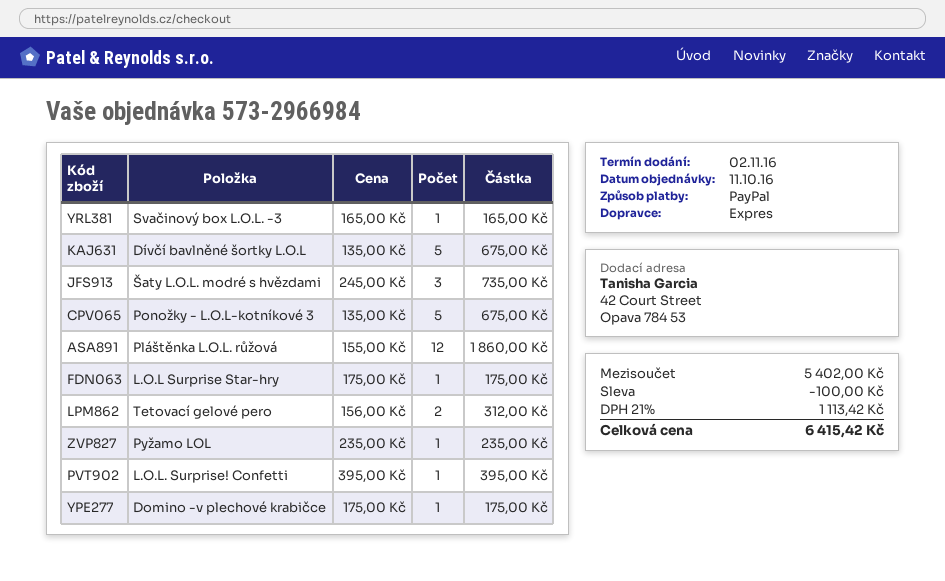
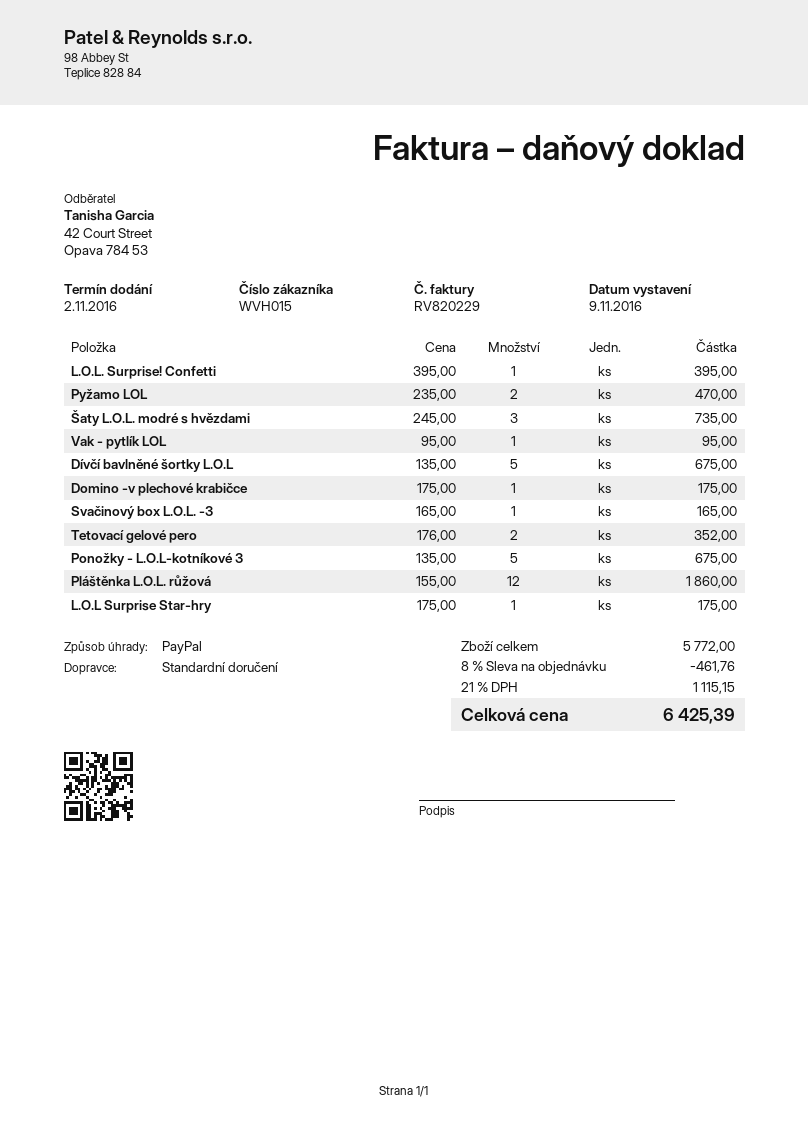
shipping method: express -> standard
Tetovací gelové pero: 2 x 156.00 = 312.00 -> 2 x 176.00 = 352.00
Pyžamo LOL: 1 x 235.00 = 235.00 -> 2 x 235.00 = 470.00
Vak - pytlík LOL: none -> 1 x 95.00 = 95.00
subtotal: 5402.00 -> 5772.00
discount: 100.00 -> 461.76
tax: 21% = 1113.42 -> 21% = 1115.15
total: 6415.42 -> 6425.39

